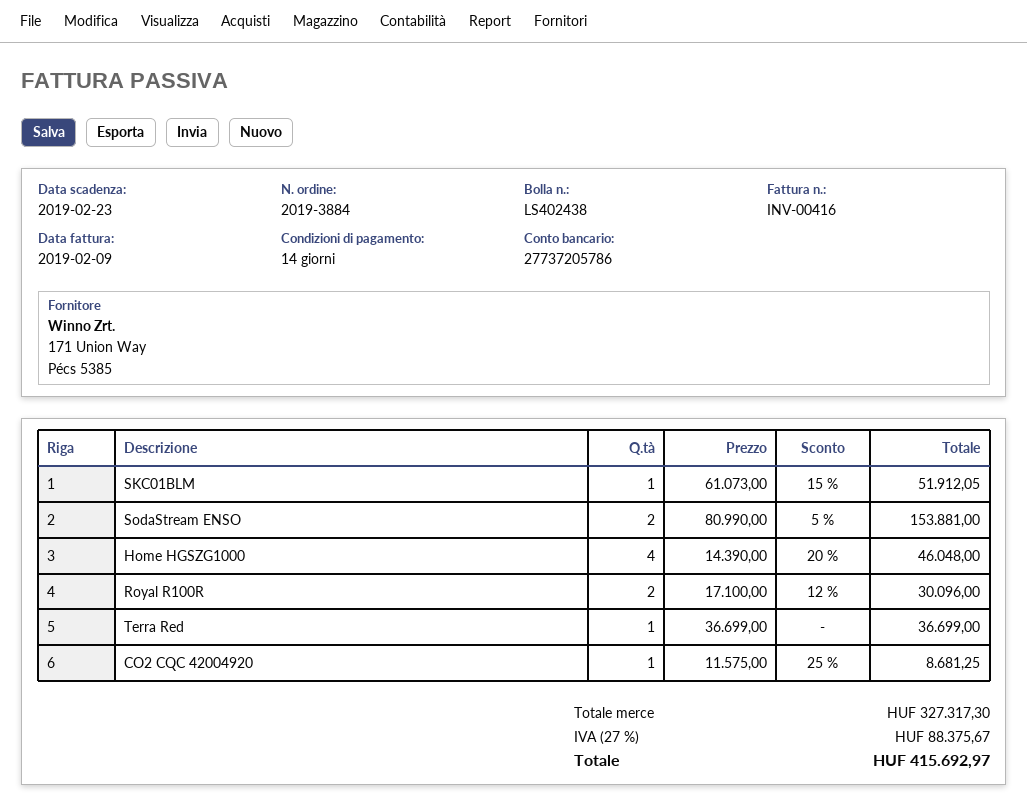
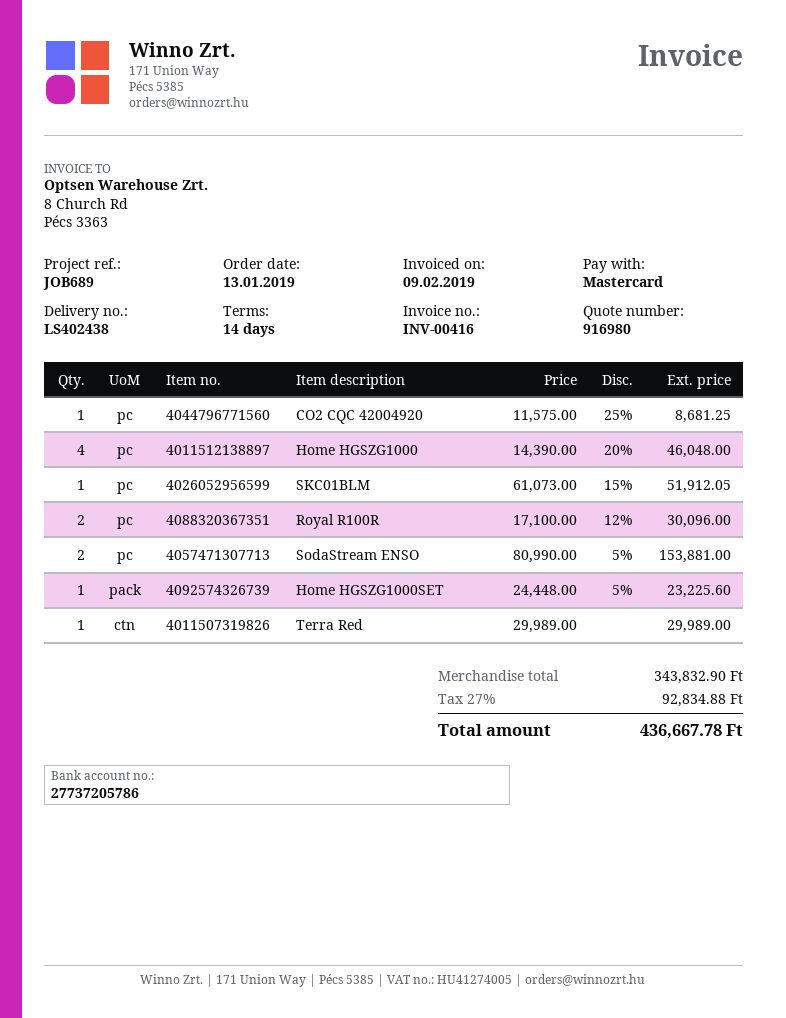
Terra Red: 1 x 36699.00 = 36699.00 -> 1 x 29989.00 = 29989.00
Home HGSZG1000SET: none -> 1 x 24448.00 - 5% = 23225.60
subtotal: 327317.30 -> 343832.90
tax: 27% = 88375.67 -> 27% = 92834.88
total: 415692.97 -> 436667.78

